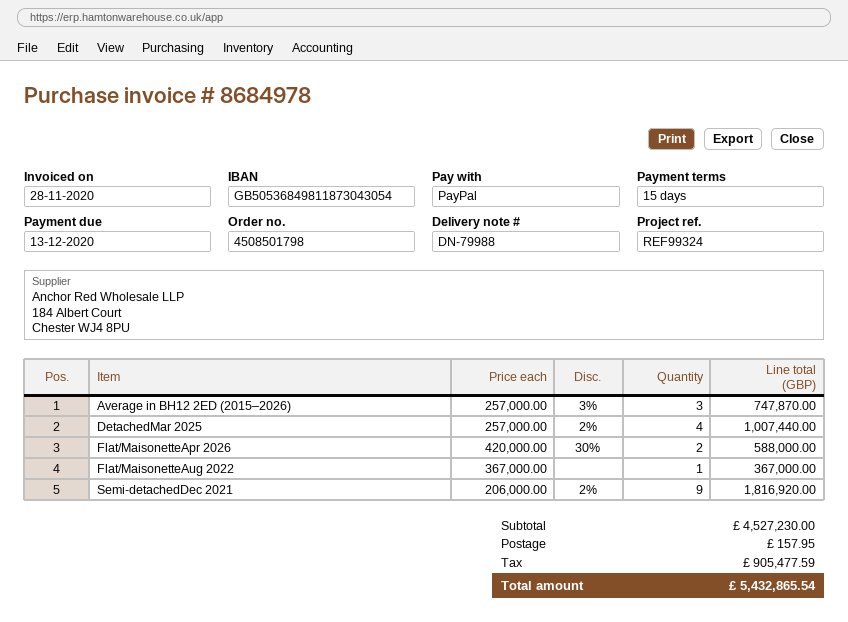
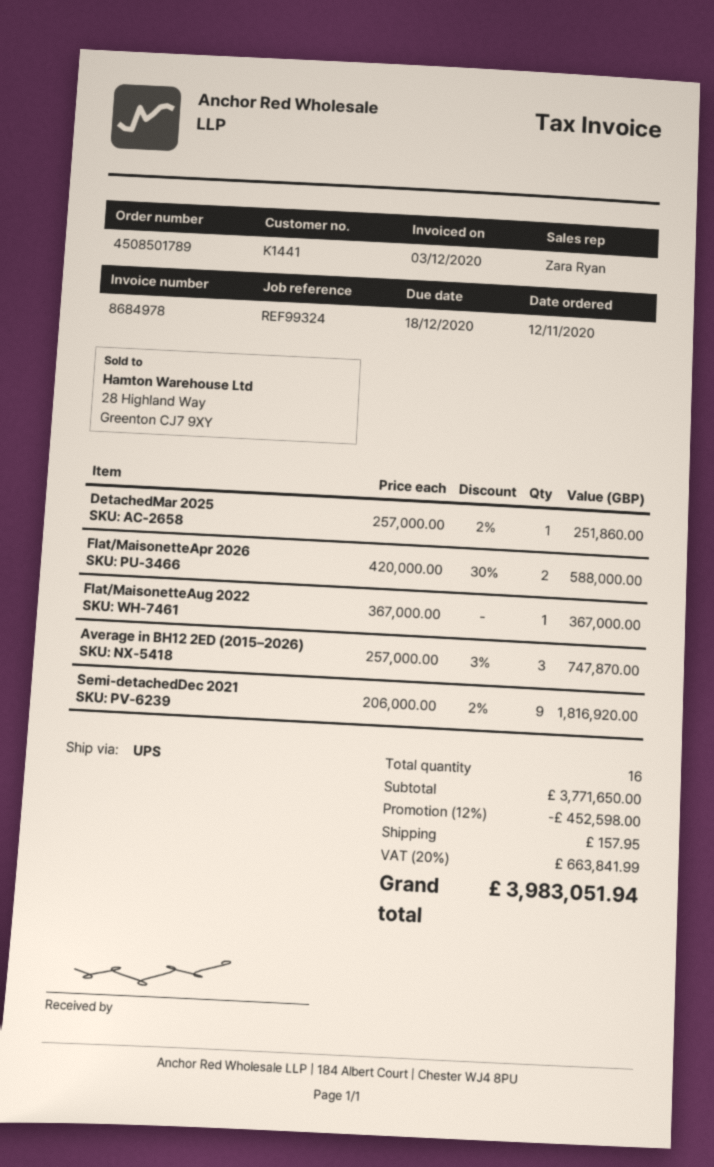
order number: 4508501798 -> 4508501789
invoice date: 2020-11-28 -> 2020-12-03
due date: 2020-12-13 -> 2020-12-18
DetachedMar 2025: 4 x 257000.00 - 2% = 1007440.00 -> 1 x 257000.00 - 2% = 251860.00
subtotal: 4527230.00 -> 3771650.00
discount: none -> 12% = 452598.00
tax: 905477.59 -> 663841.99
total: 5432865.54 -> 3983051.94

